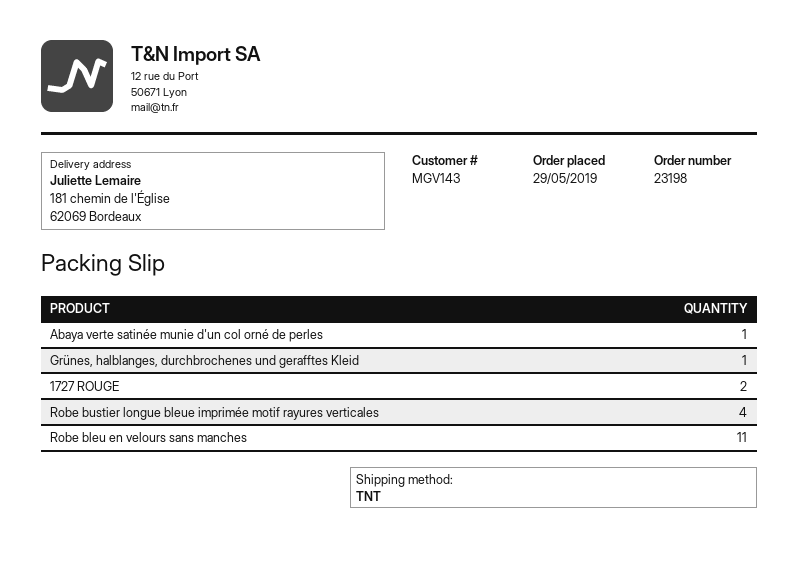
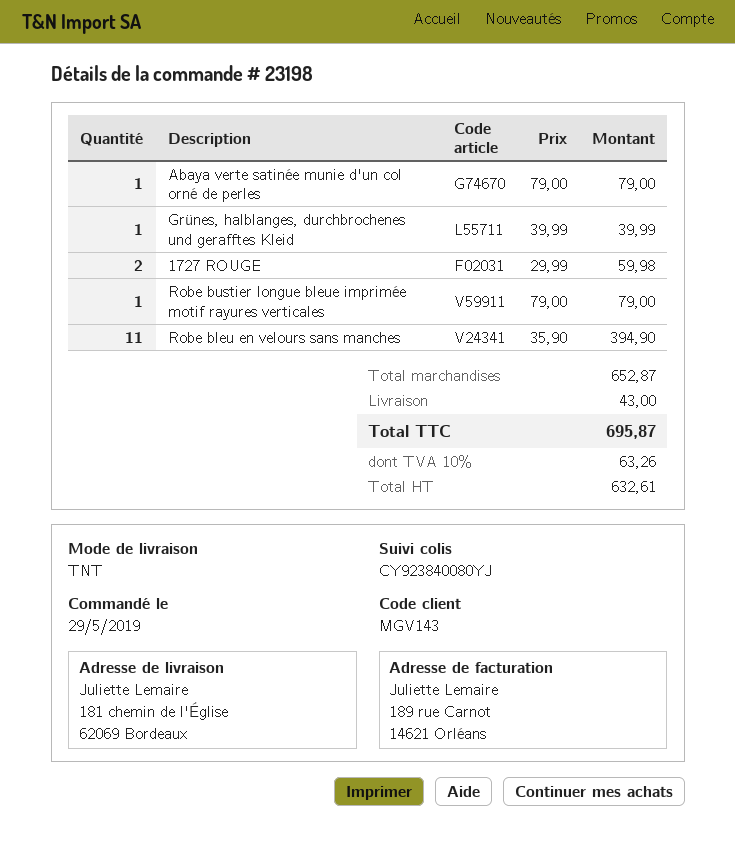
Robe bustier longue bleue imprimée motif rayures verticales: 4 -> 1

